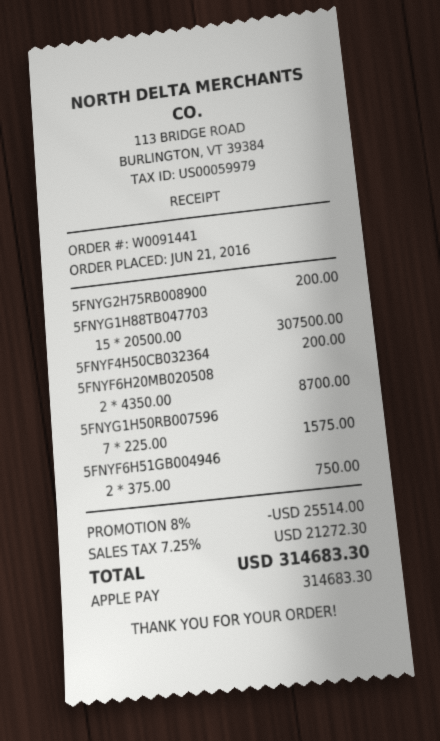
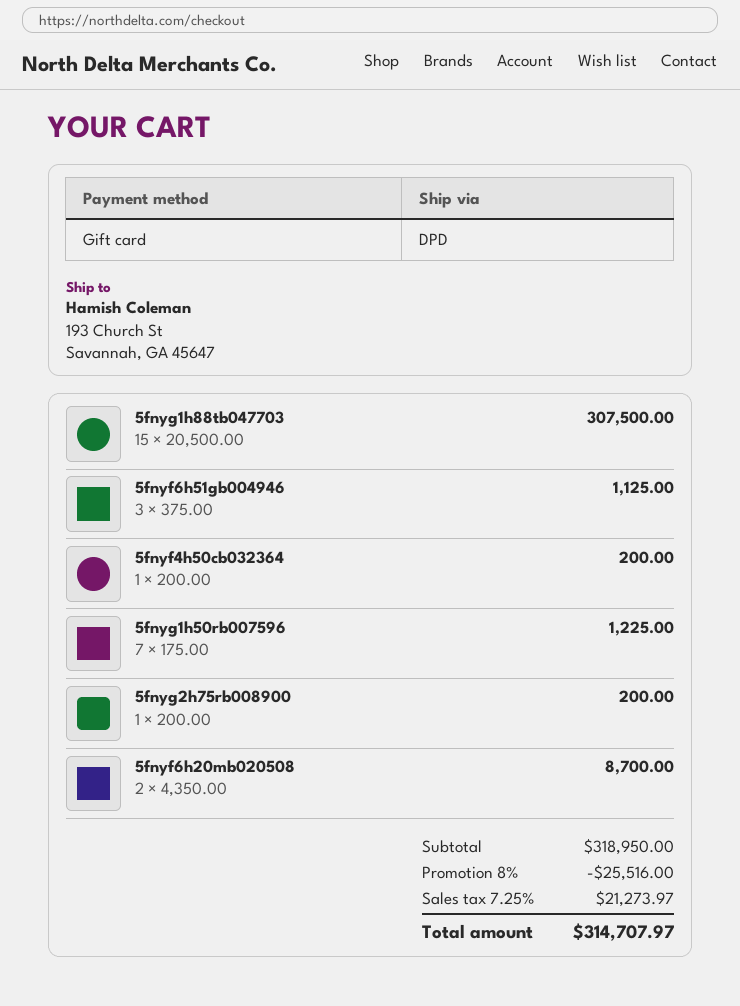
payment method: Apple Pay -> gift card
5FNYG1H50RB007596: 7 x 225.00 = 1575.00 -> 7 x 175.00 = 1225.00
5FNYF6H51GB004946: 2 x 375.00 = 750.00 -> 3 x 375.00 = 1125.00
discount: 8% = 25514.00 -> 8% = 25516.00
tax: 7.25% = 21272.30 -> 7.25% = 21273.97
total: 314683.30 -> 314707.97

